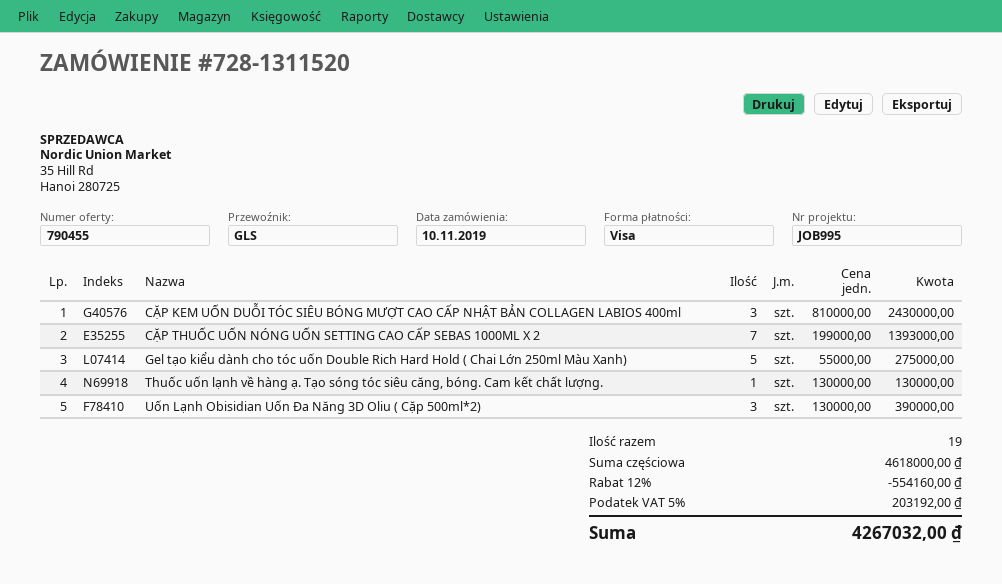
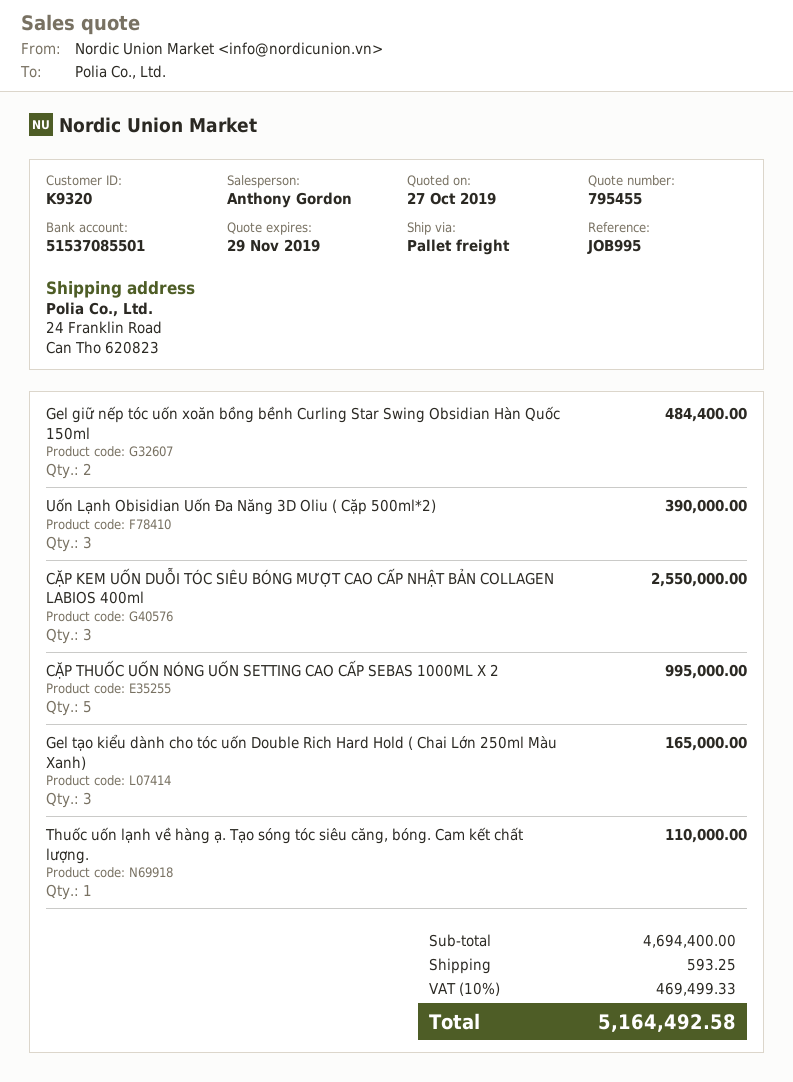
quote number: 790455 -> 795455
shipping method: GLS -> pallet freight
CẶP KEM UỐN DUỖI TÓC SIÊU BÓNG MƯỢT CAO CẤP NHẬT BẢN COLLAGEN LABIOS 400ml: 3 for 2430000.00 -> 3 for 2550000.00
CẶP THUỐC UỐN NÓNG UỐN SETTING CAO CẤP SEBAS 1000ML X 2: 7 for 1393000.00 -> 5 for 995000.00
Gel tạo kiểu dành cho tóc uốn Double Rich Hard Hold ( Chai Lớn 250ml Màu Xanh): 5 for 275000.00 -> 3 for 165000.00
Thuốc uốn lạnh về hàng ạ. Tạo sóng tóc siêu căng, bóng. Cam kết chất lượng.: 1 for 130000.00 -> 1 for 110000.00
Gel giữ nếp tóc uốn xoăn bồng bềnh Curling Star Swing Obsidian Hàn Quốc 150ml: none -> 2 for 484400.00
subtotal: 4618000.00 -> 4694400.00
discount: 12% = 554160.00 -> none
shipping: none -> 593.25
tax: 5% = 203192.00 -> 10% = 469499.33
total: 4267032.00 -> 5164492.58

